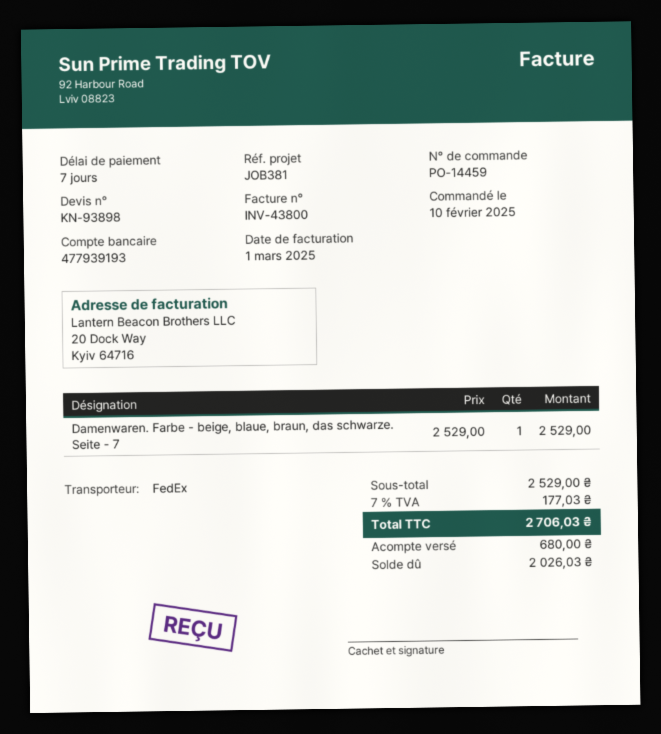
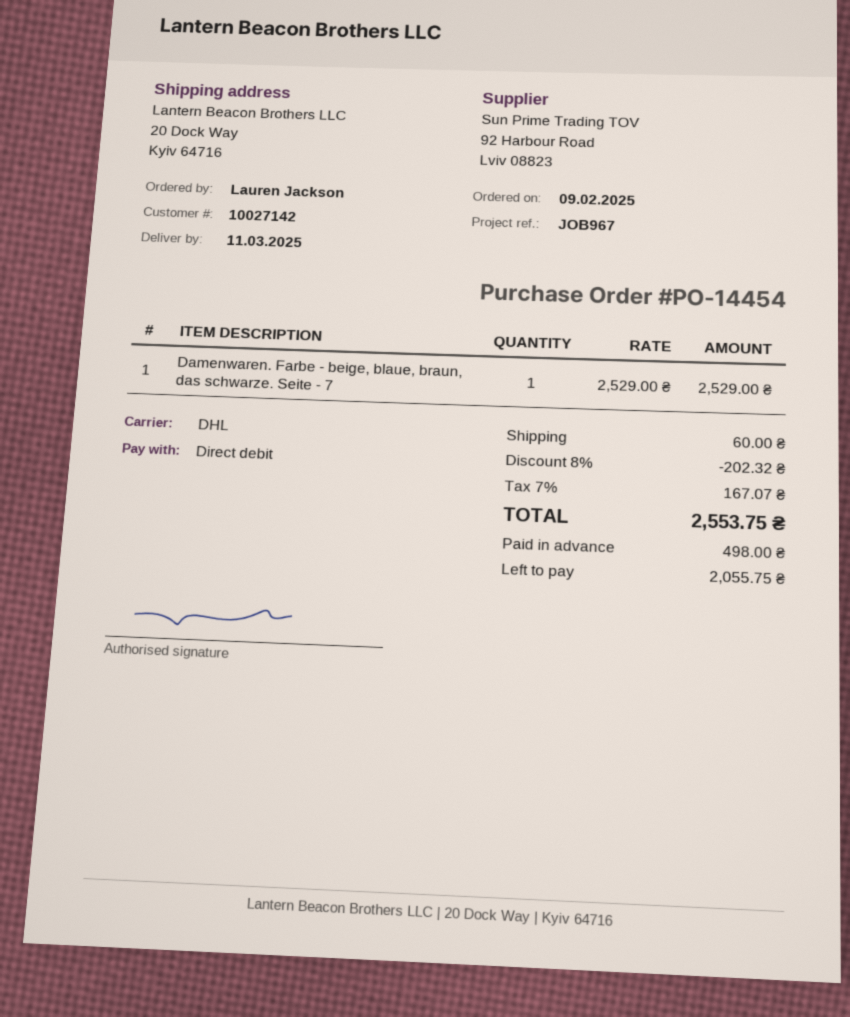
order number: PO-14459 -> PO-14454
order date: 2025-02-10 -> 2025-02-09
reference: JOB381 -> JOB967
shipping method: FedEx -> DHL
discount: none -> 8% = 202.32
shipping: none -> 60.00
tax: 7% = 177.03 -> 7% = 167.07
total: 2706.03 -> 2553.75
deposit: 680.00 -> 498.00
balance: 2026.03 -> 2055.75

